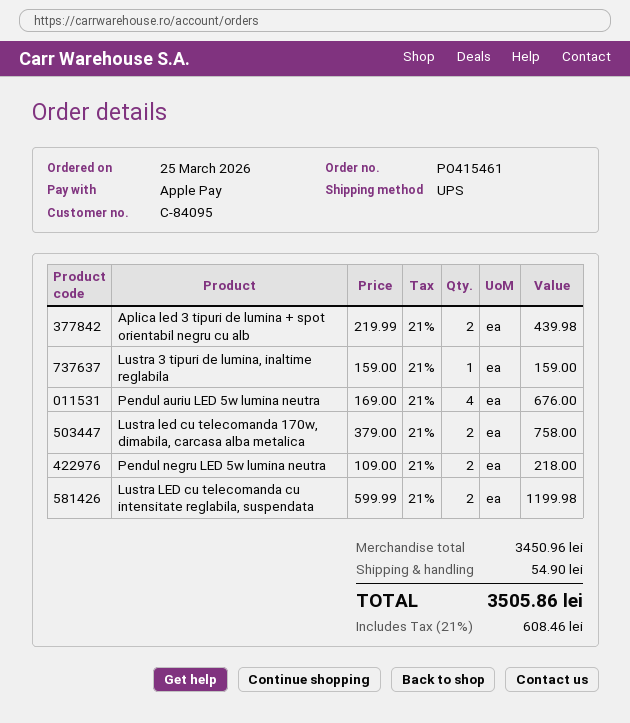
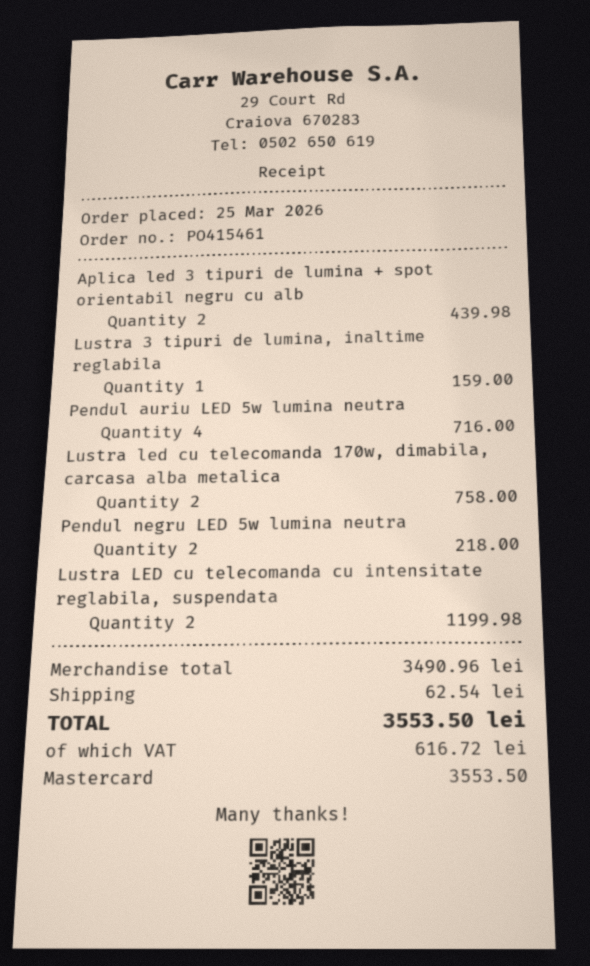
payment method: Apple Pay -> Mastercard
Pendul auriu LED 5w lumina neutra: 4 for 676.00 -> 4 for 716.00
subtotal: 3450.96 -> 3490.96
shipping: 54.90 -> 62.54
tax: 608.46 -> 616.72
total: 3505.86 -> 3553.50

